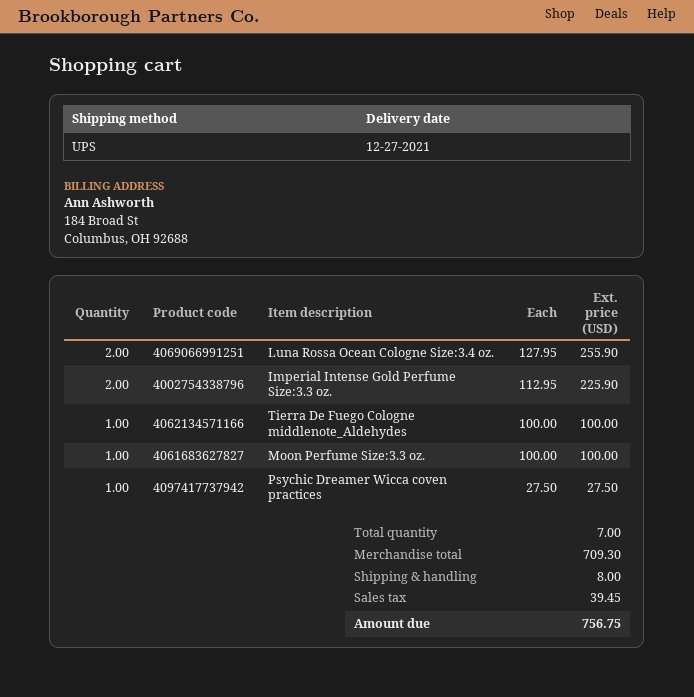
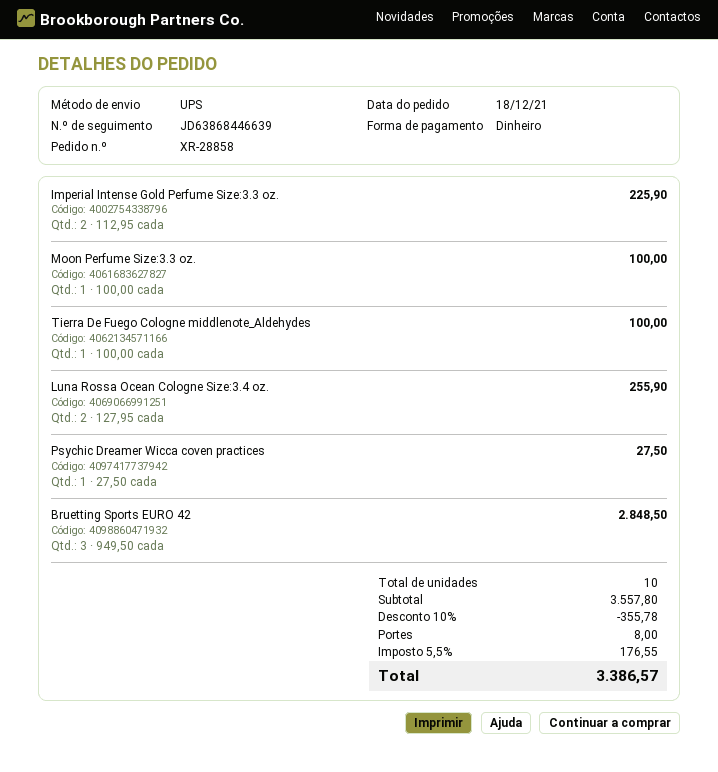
Bruetting Sports EURO 42: none -> 3 x 949.50 = 2848.50
total quantity: 7 -> 10
subtotal: 709.30 -> 3557.80
discount: none -> 10% = 355.78
tax: 39.45 -> 176.55
total: 756.75 -> 3386.57

